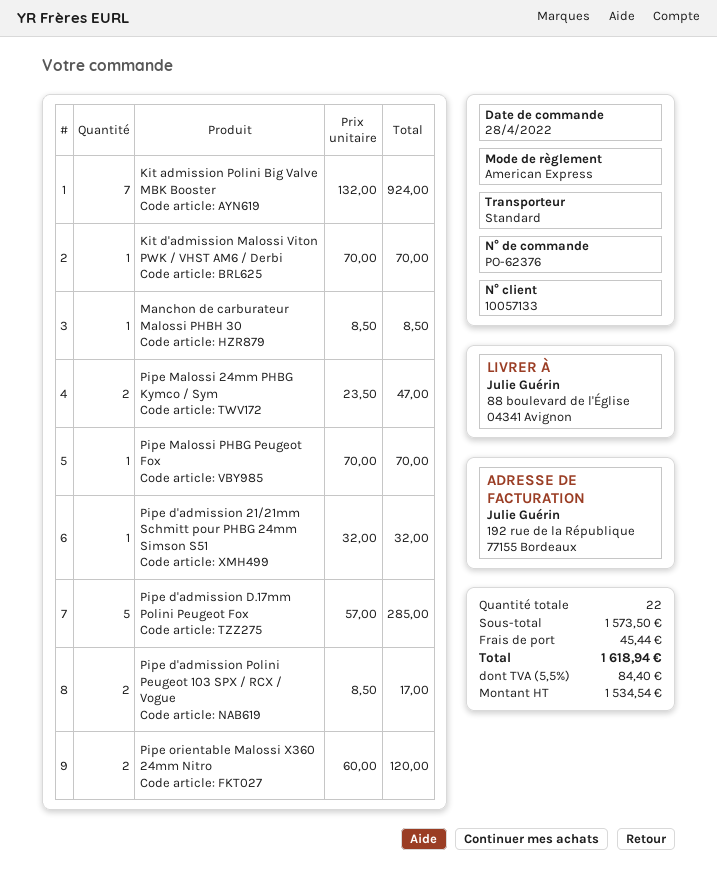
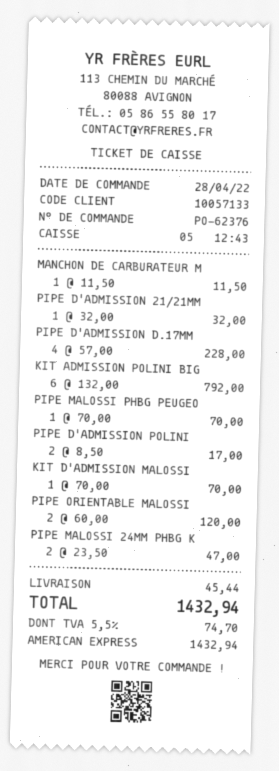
Kit admission Polini Big Valve MBK Booster: 7 x 132.00 = 924.00 -> 6 x 132.00 = 792.00
Manchon de carburateur Malossi PHBH 30: 1 x 8.50 = 8.50 -> 1 x 11.50 = 11.50
Pipe d'admission D.17mm Polini Peugeot Fox: 5 x 57.00 = 285.00 -> 4 x 57.00 = 228.00
tax: 5.5% = 84.40 -> 5.5% = 74.70
total: 1618.94 -> 1432.94

